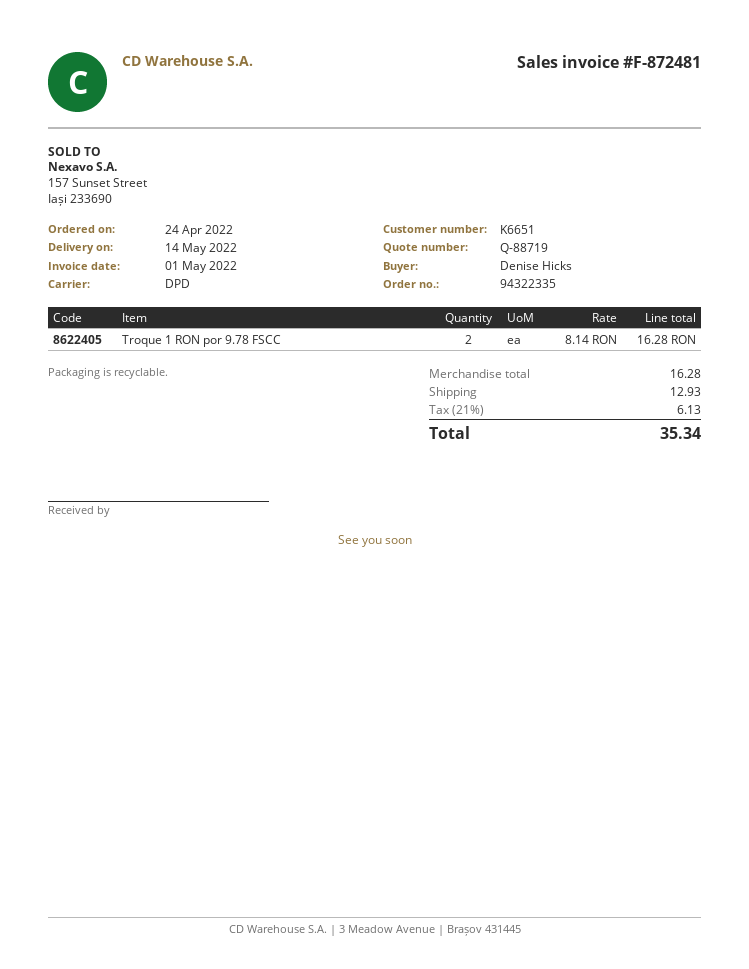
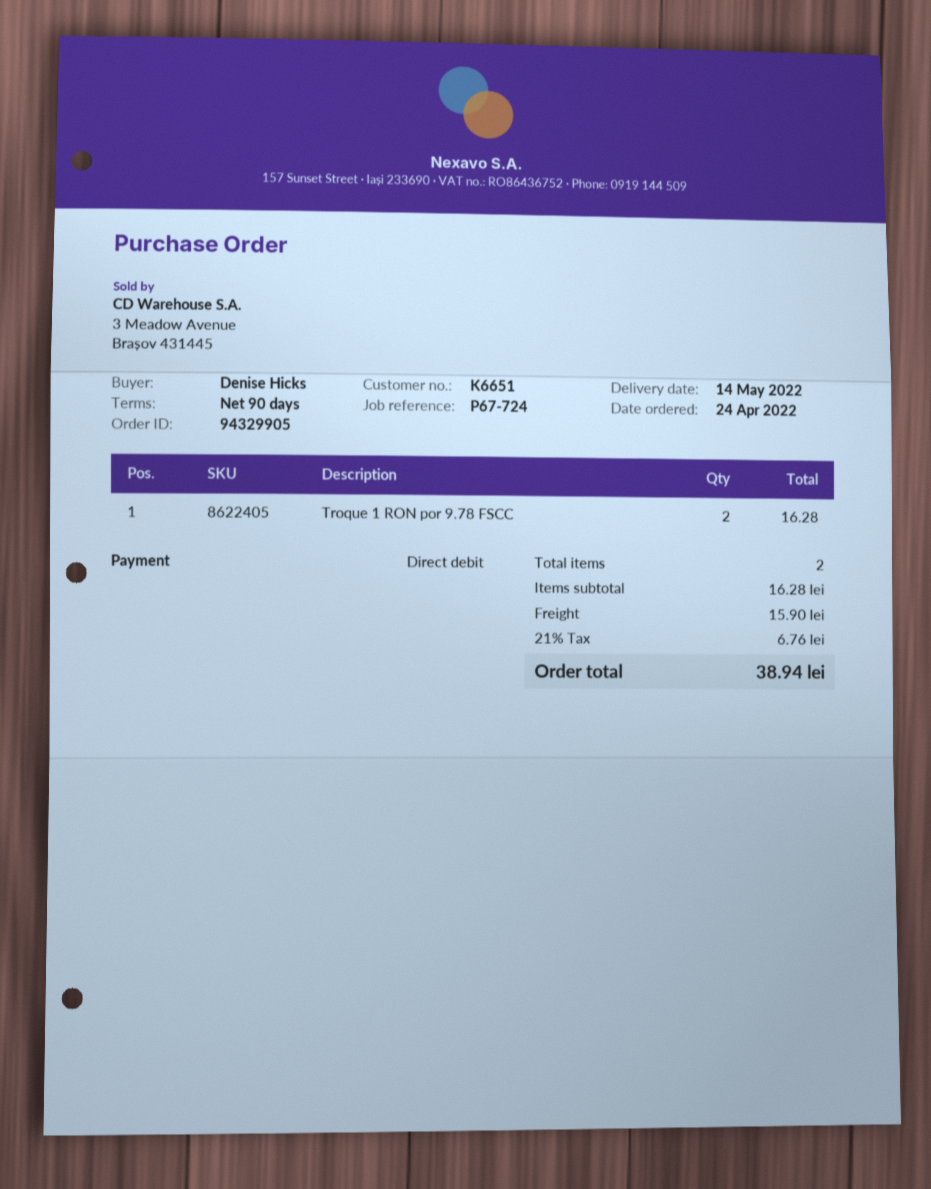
order number: 94322335 -> 94329905
shipping: 12.93 -> 15.90
tax: 21% = 6.13 -> 21% = 6.76
total: 35.34 -> 38.94

